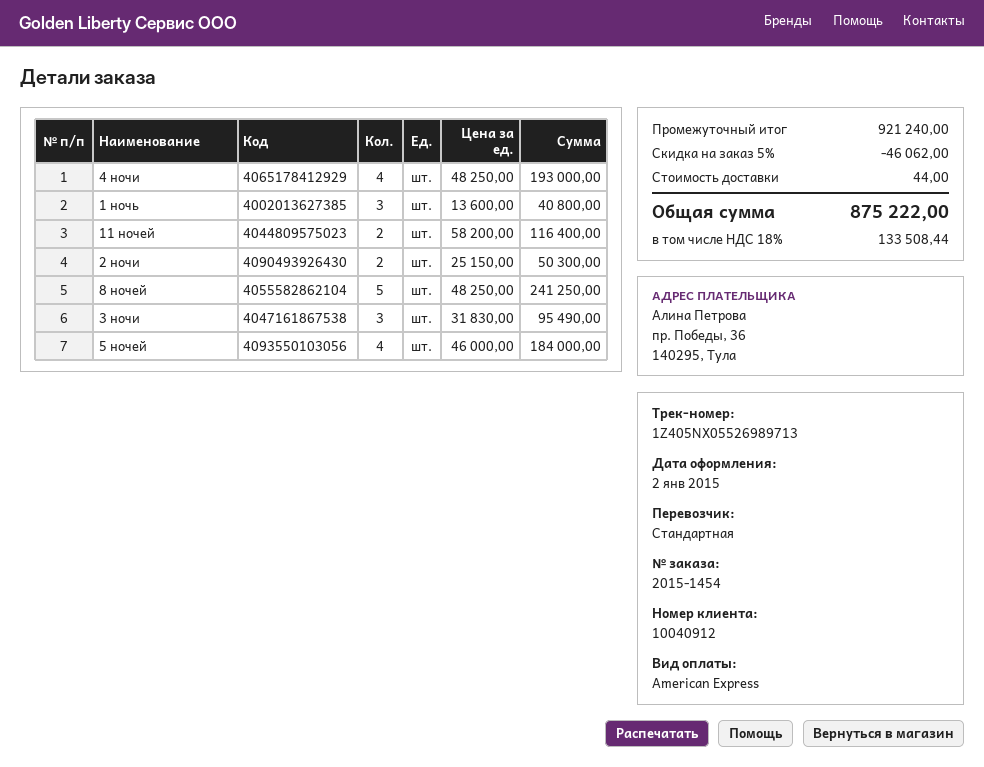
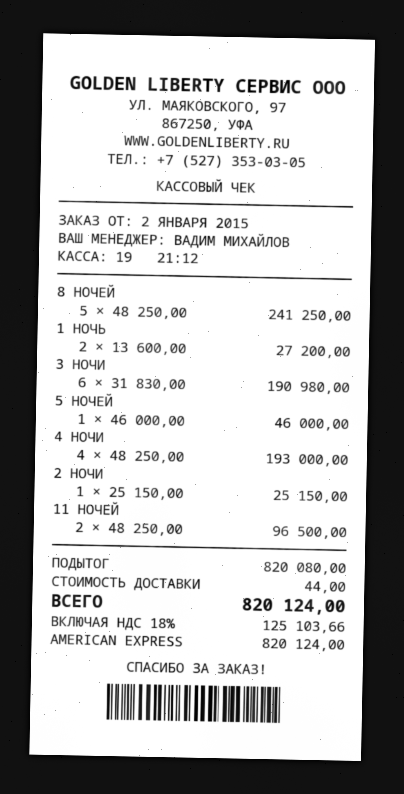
1 ночь: 3 x 13600.00 = 40800.00 -> 2 x 13600.00 = 27200.00
11 ночей: 2 x 58200.00 = 116400.00 -> 2 x 48250.00 = 96500.00
2 ночи: 2 x 25150.00 = 50300.00 -> 1 x 25150.00 = 25150.00
3 ночи: 3 x 31830.00 = 95490.00 -> 6 x 31830.00 = 190980.00
5 ночей: 4 x 46000.00 = 184000.00 -> 1 x 46000.00 = 46000.00
subtotal: 921240.00 -> 820080.00
discount: 5% = 46062.00 -> none
tax: 18% = 133508.44 -> 18% = 125103.66
total: 875222.00 -> 820124.00

